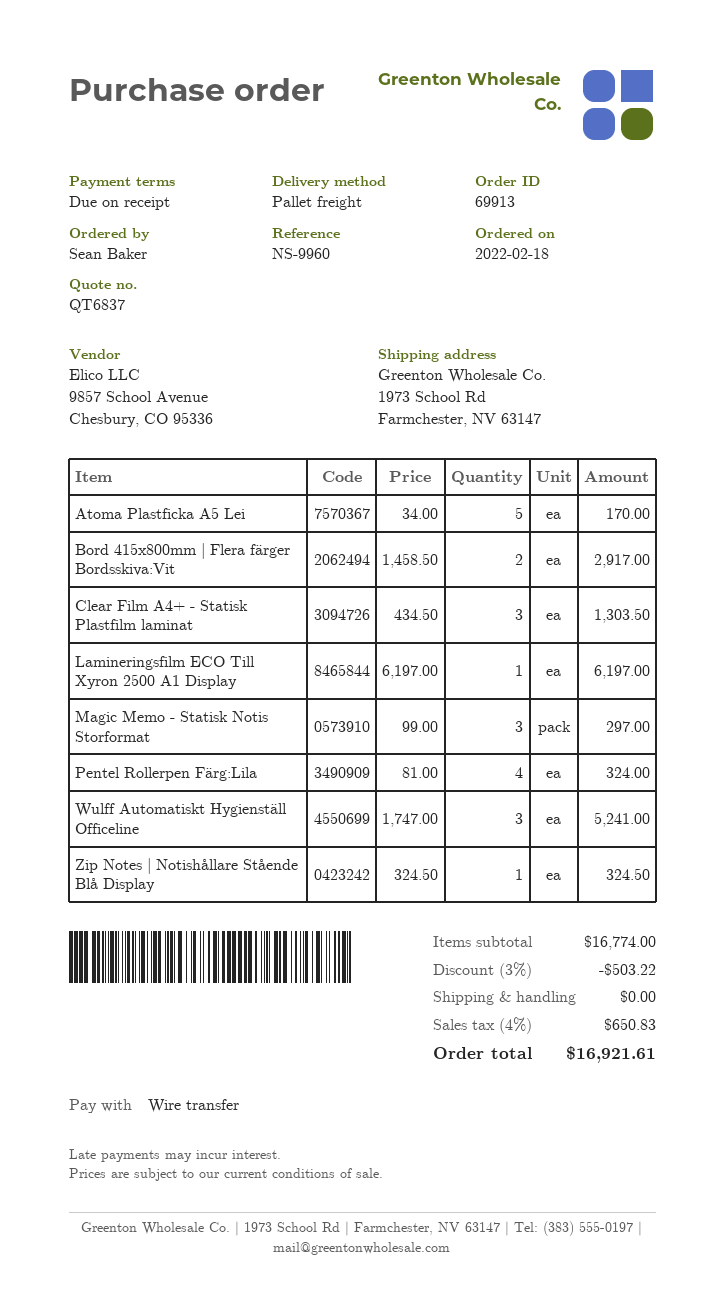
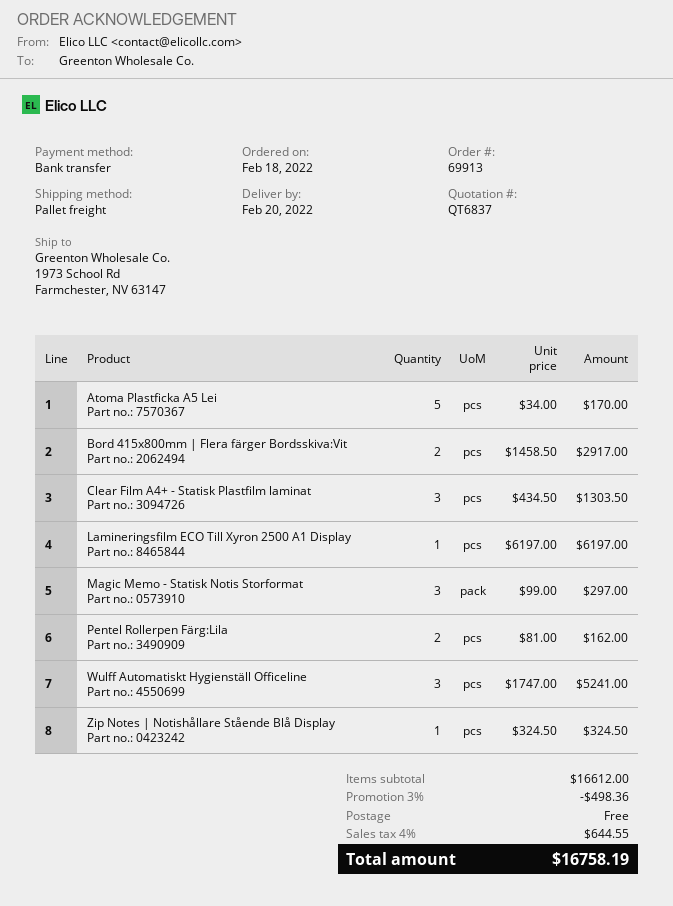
Pentel Rollerpen Färg:Lila: 4 x 81.00 = 324.00 -> 2 x 81.00 = 162.00
subtotal: 16774.00 -> 16612.00
discount: 3% = 503.22 -> 3% = 498.36
tax: 4% = 650.83 -> 4% = 644.55
total: 16921.61 -> 16758.19

